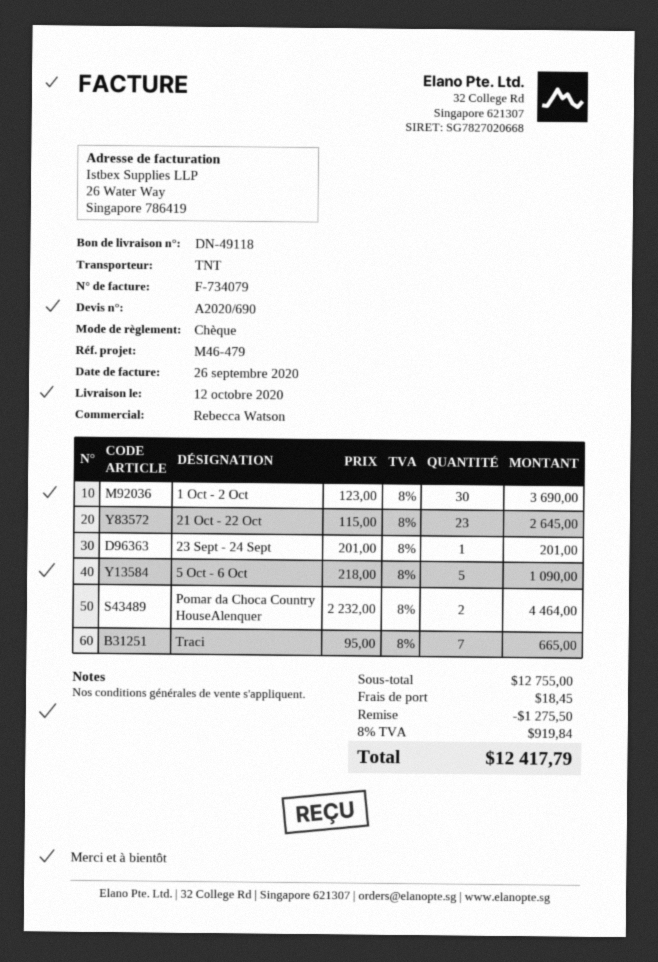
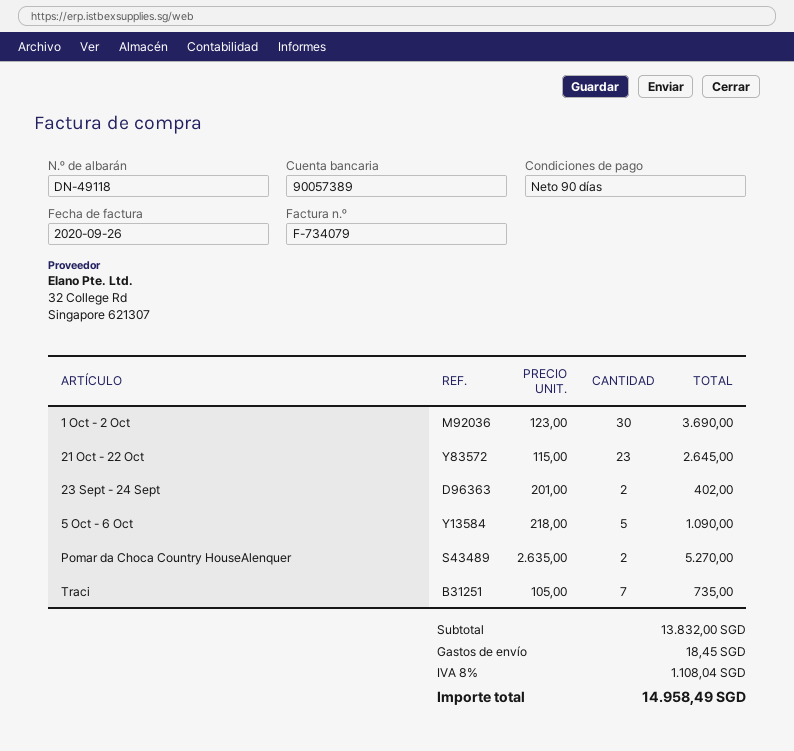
23 Sept - 24 Sept: 1 x 201.00 = 201.00 -> 2 x 201.00 = 402.00
Pomar da Choca Country HouseAlenquer: 2 x 2232.00 = 4464.00 -> 2 x 2635.00 = 5270.00
Traci: 7 x 95.00 = 665.00 -> 7 x 105.00 = 735.00
subtotal: 12755.00 -> 13832.00
discount: 1275.50 -> none
tax: 8% = 919.84 -> 8% = 1108.04
total: 12417.79 -> 14958.49

